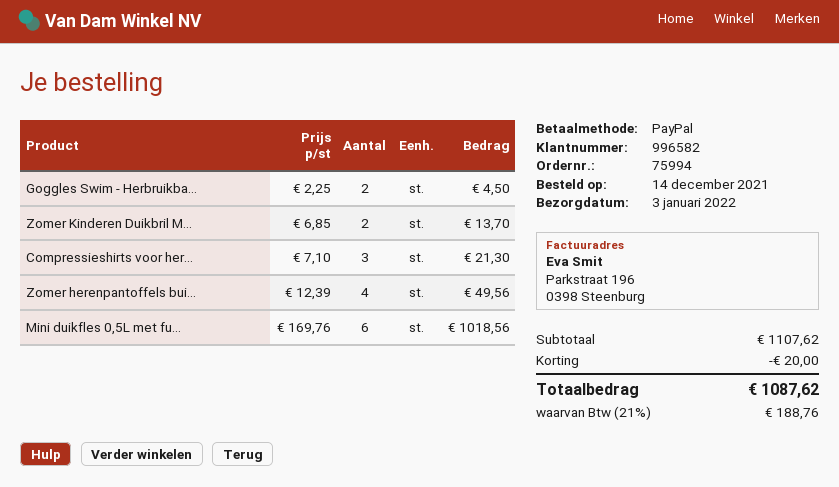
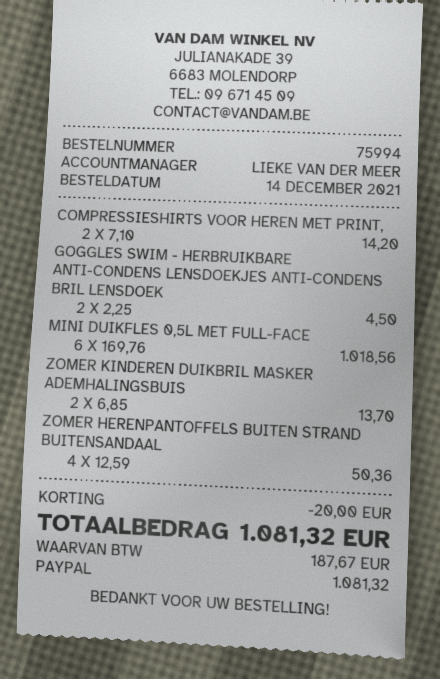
Compressieshirts voor her...: 3 x 7.10 = 21.30 -> 2 x 7.10 = 14.20
Zomer herenpantoffels bui...: 4 x 12.39 = 49.56 -> 4 x 12.59 = 50.36
tax: 188.76 -> 187.67
total: 1087.62 -> 1081.32

